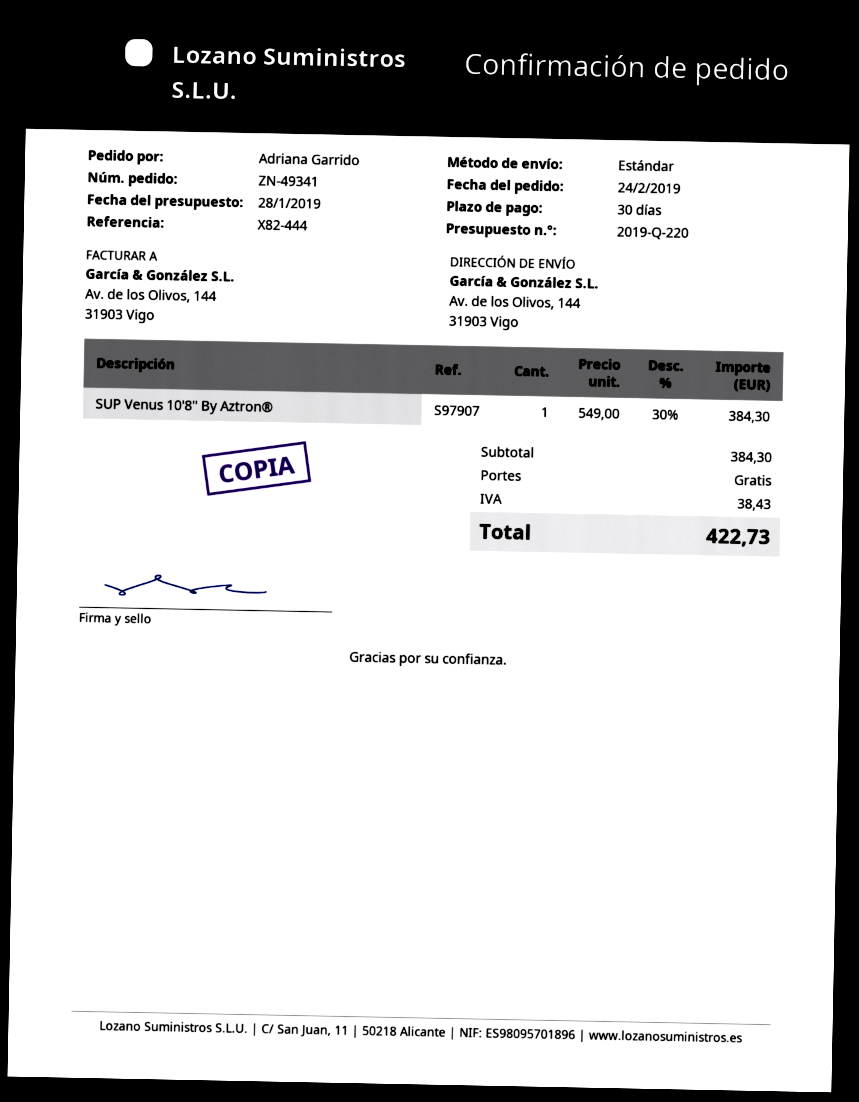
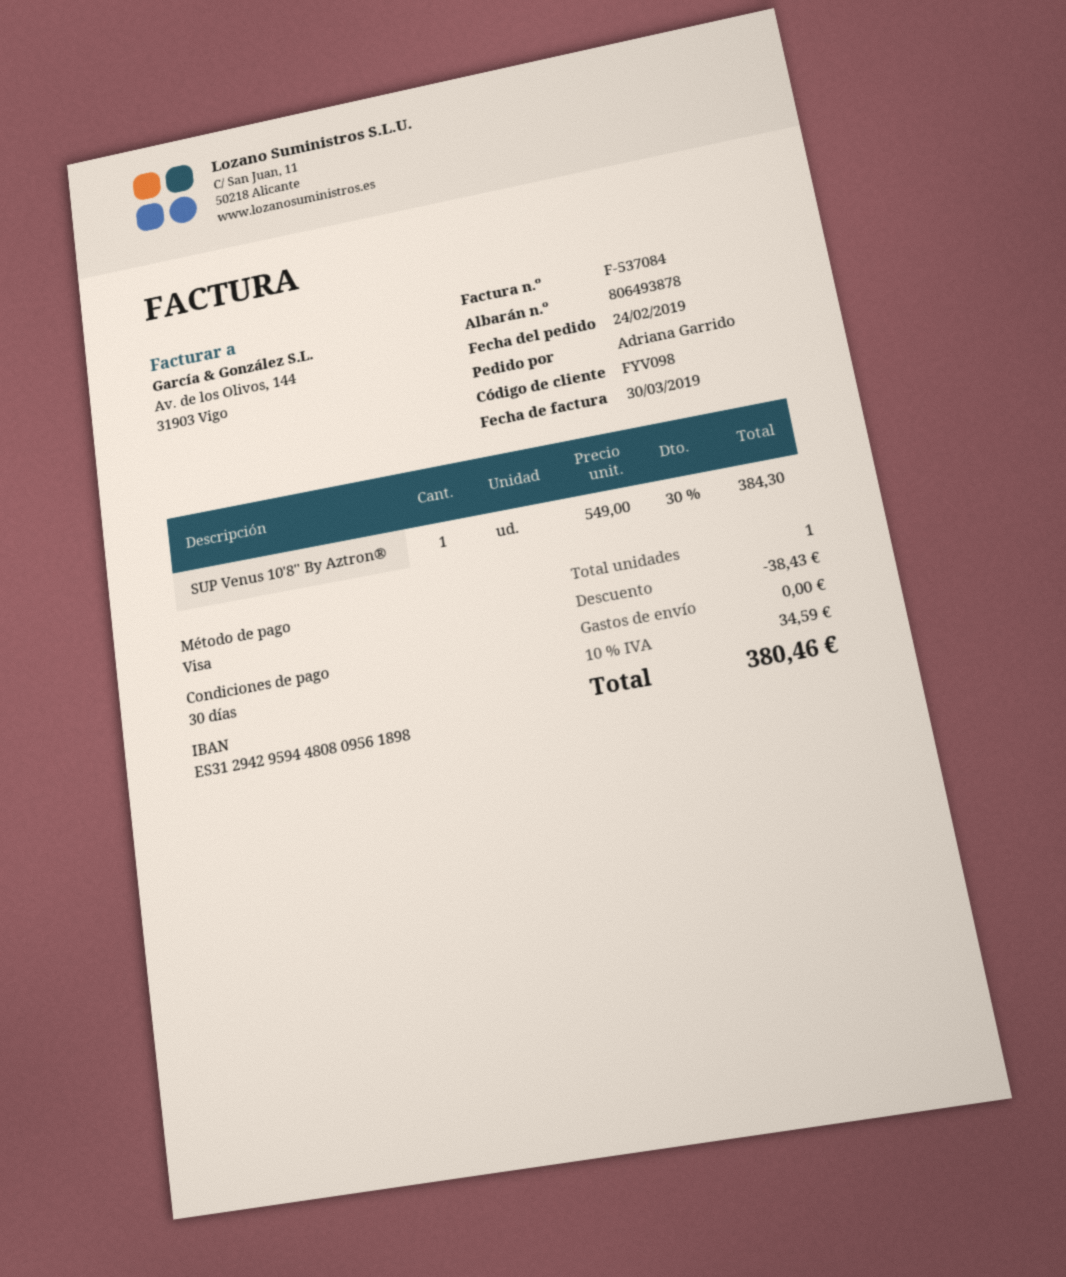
discount: none -> 38.43
tax: 38.43 -> 34.59
total: 422.73 -> 380.46

